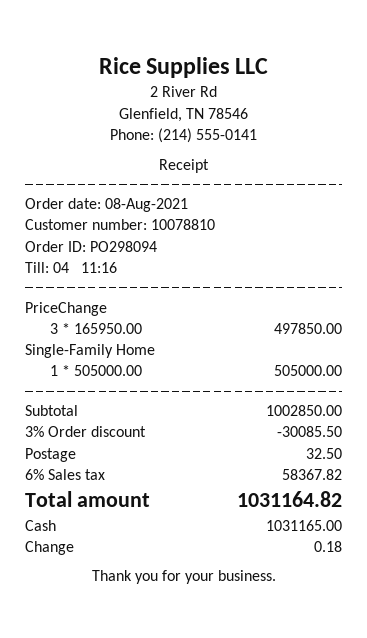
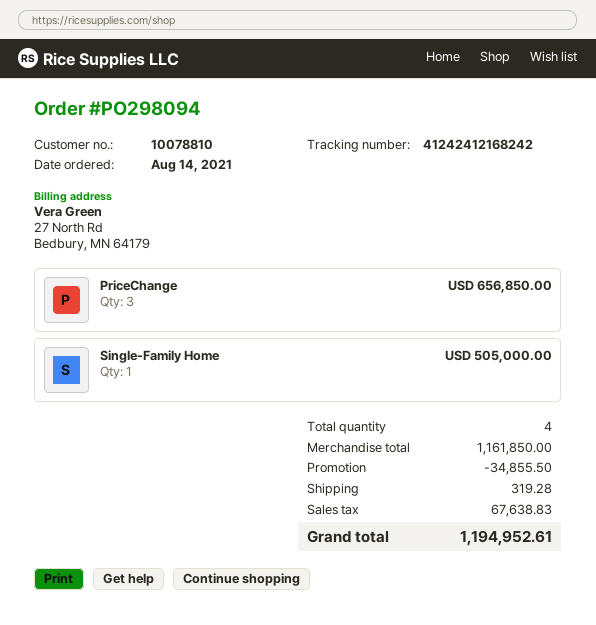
order date: 2021-08-08 -> 2021-08-14
PriceChange: 3 for 497850.00 -> 3 for 656850.00
subtotal: 1002850.00 -> 1161850.00
discount: 30085.50 -> 34855.50
shipping: 32.50 -> 319.28
tax: 58367.82 -> 67638.83
total: 1031164.82 -> 1194952.61

